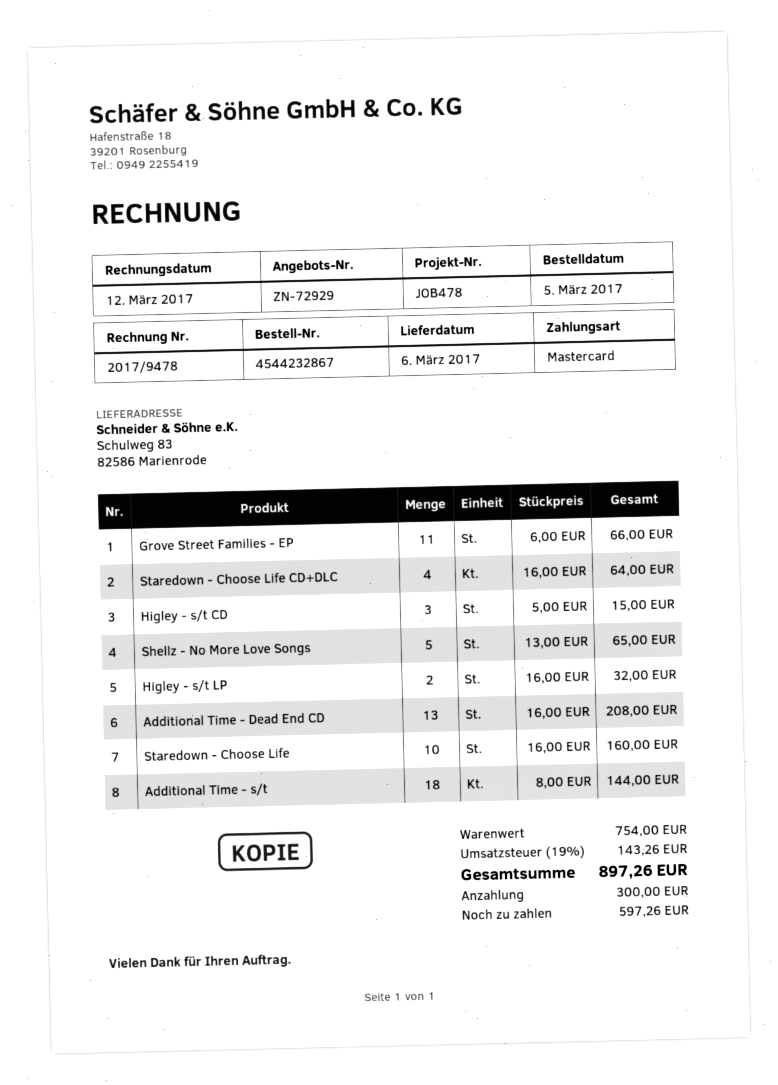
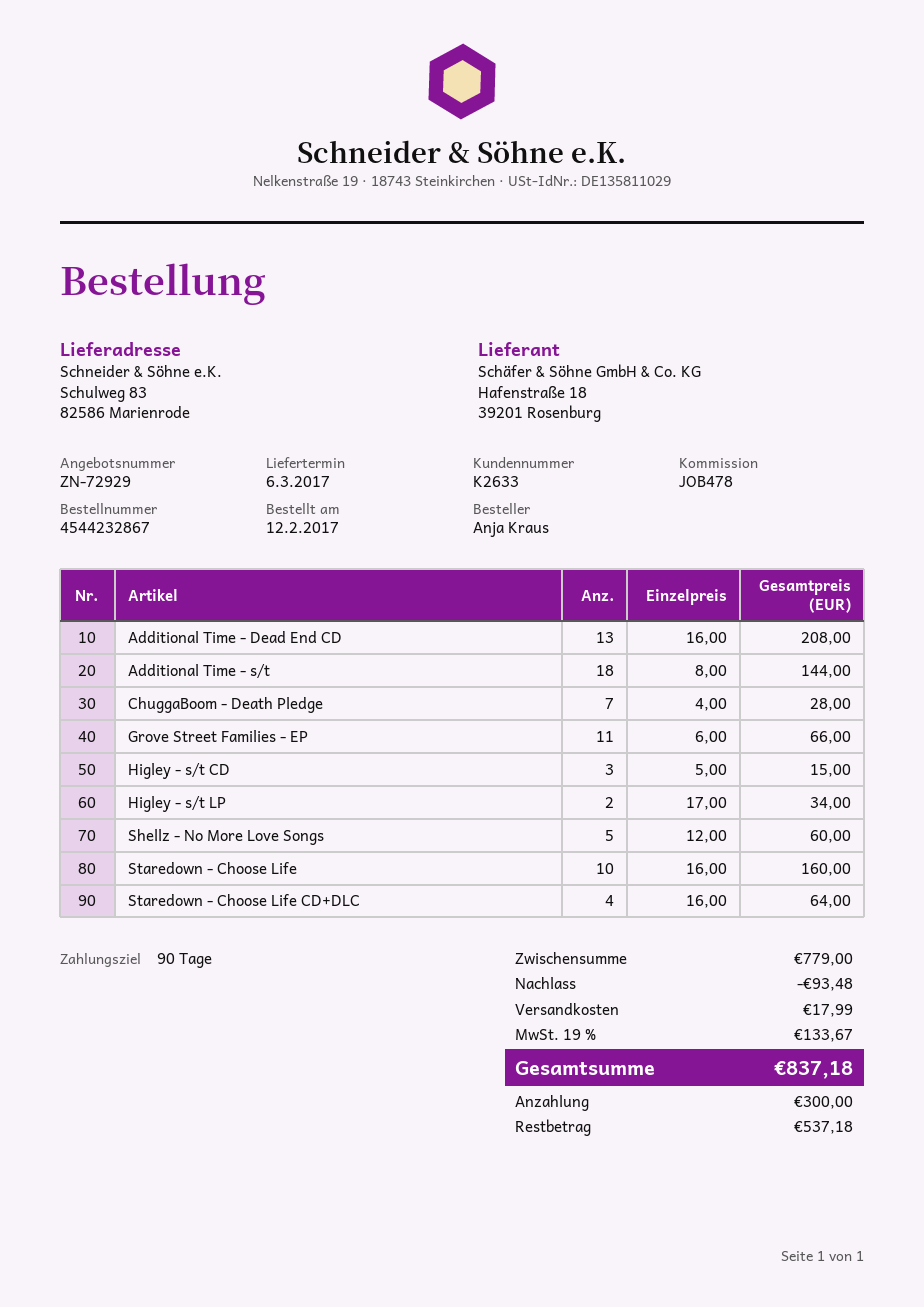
order date: 2017-03-05 -> 2017-02-12
Shellz - No More Love Songs: 5 x 13.00 = 65.00 -> 5 x 12.00 = 60.00
Higley - s/t LP: 2 x 16.00 = 32.00 -> 2 x 17.00 = 34.00
ChuggaBoom - Death Pledge: none -> 7 x 4.00 = 28.00
subtotal: 754.00 -> 779.00
discount: none -> 93.48
shipping: none -> 17.99
tax: 19% = 143.26 -> 19% = 133.67
total: 897.26 -> 837.18
balance: 597.26 -> 537.18

